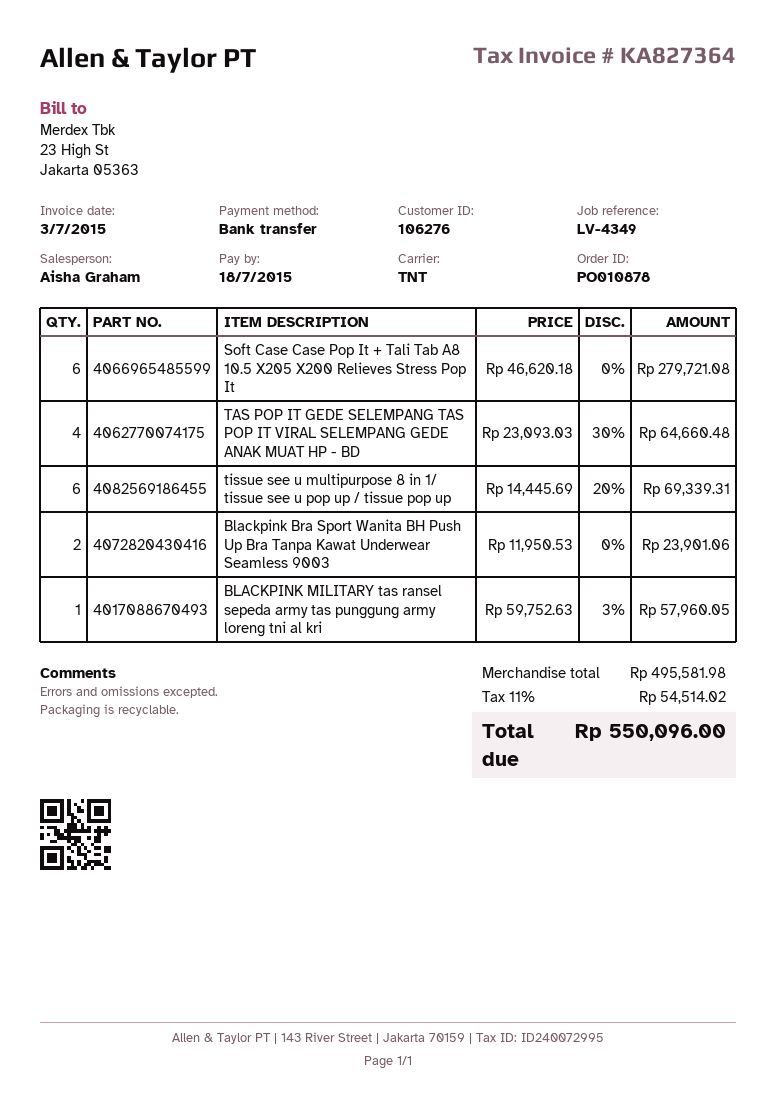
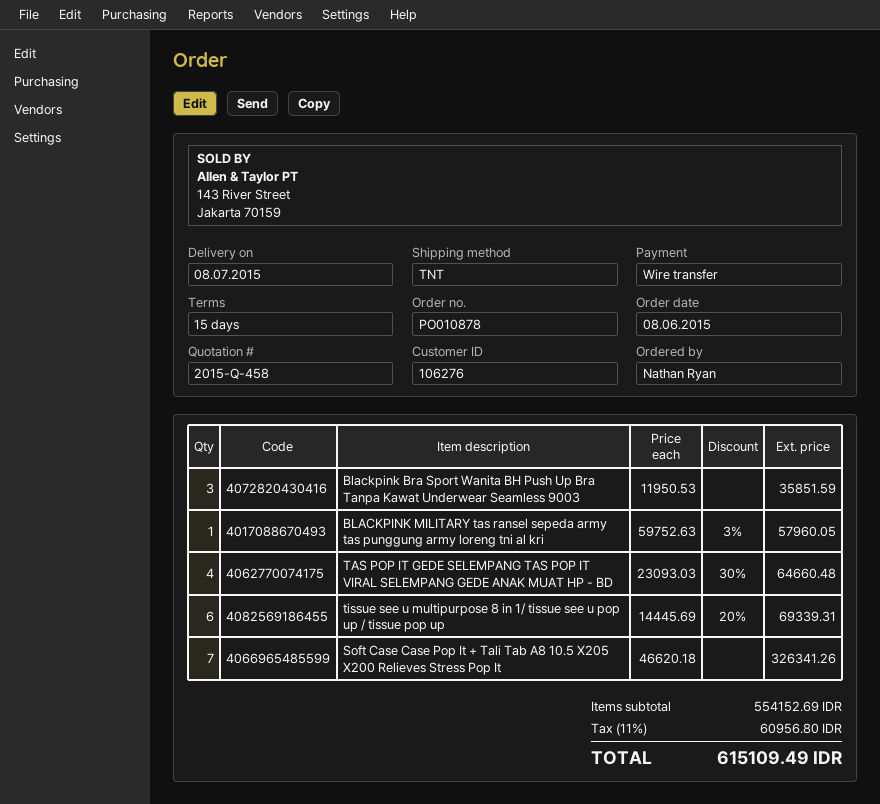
Soft Case Case Pop It + Tali Tab A8 10.5 X205 X200 Relieves Stress Pop It: 6 x 46620.18 = 279721.08 -> 7 x 46620.18 = 326341.26
Blackpink Bra Sport Wanita BH Push Up Bra Tanpa Kawat Underwear Seamless 9003: 2 x 11950.53 = 23901.06 -> 3 x 11950.53 = 35851.59
subtotal: 495581.98 -> 554152.69
tax: 11% = 54514.02 -> 11% = 60956.80
total: 550096.00 -> 615109.49

